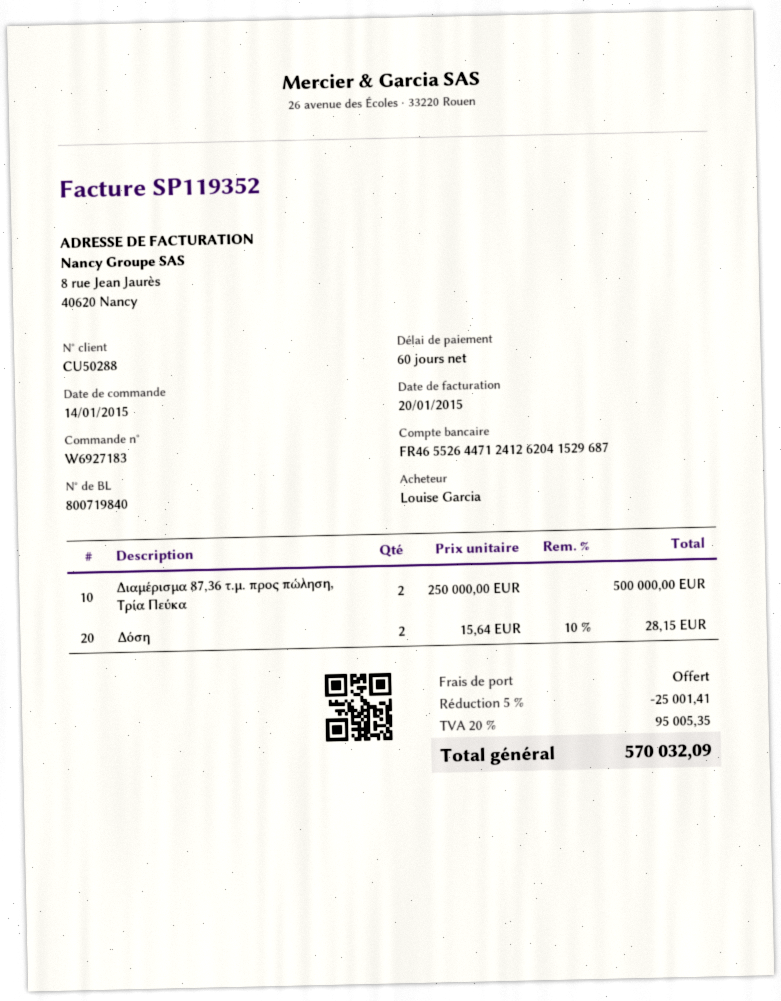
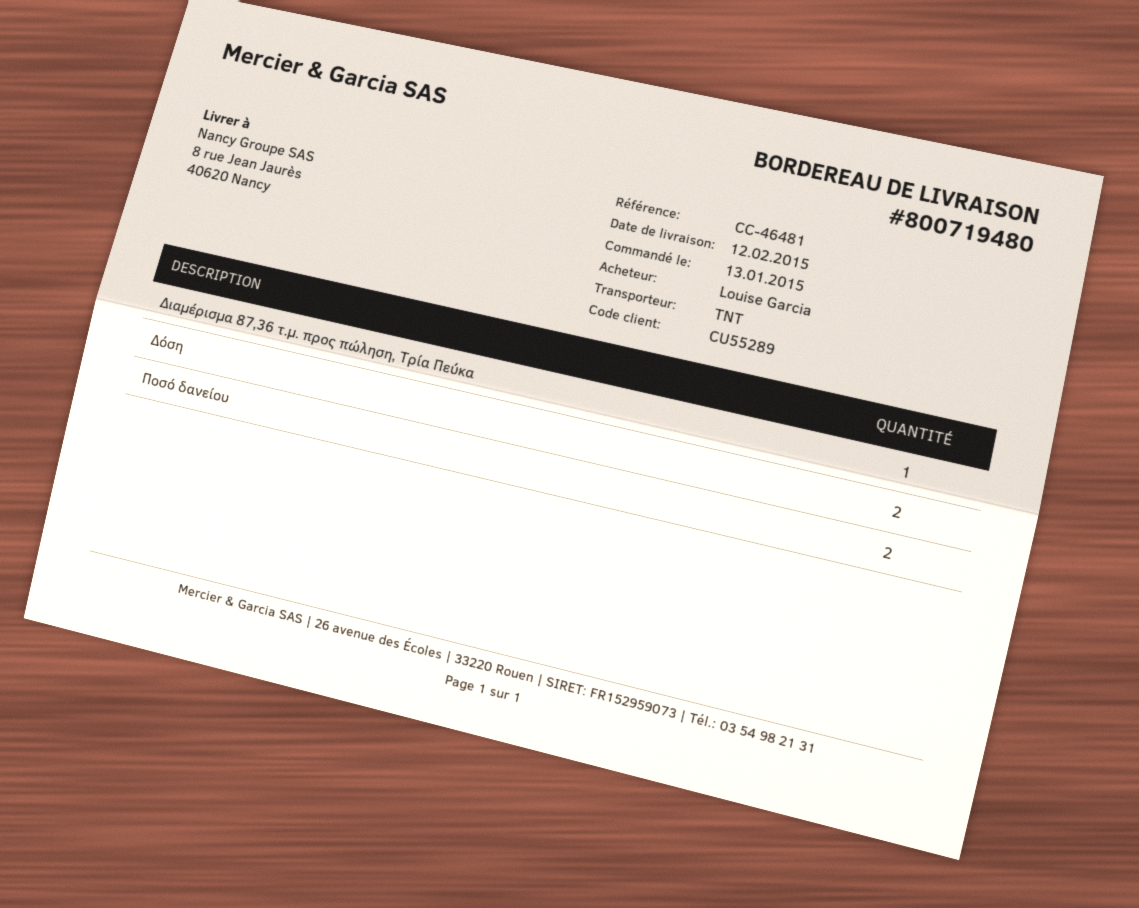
order date: 2015-01-14 -> 2015-01-13
delivery note number: 800719840 -> 800719480
customer number: CU50288 -> CU55289
Διαμέρισμα 87,36 τ.μ. προς πώληση, Τρία Πεύκα: 2 -> 1
Ποσό δανείου: none -> 2

